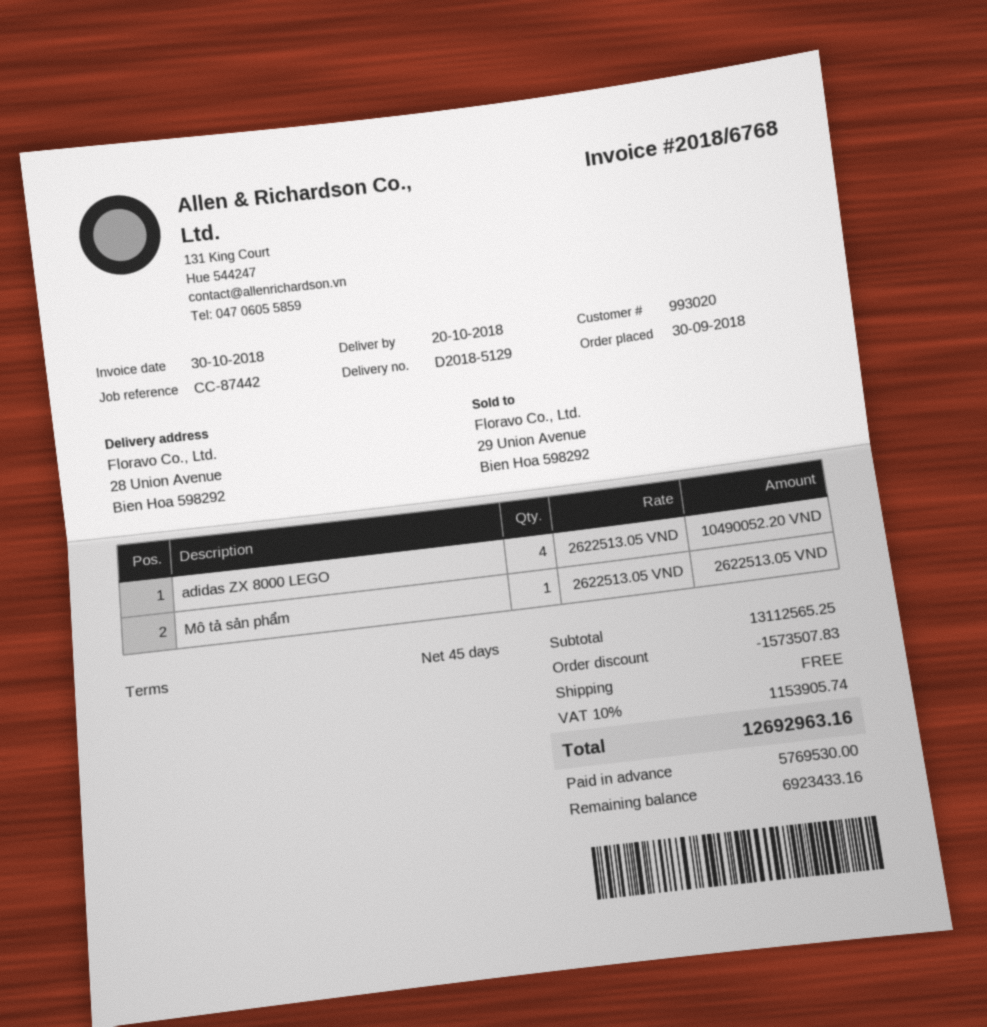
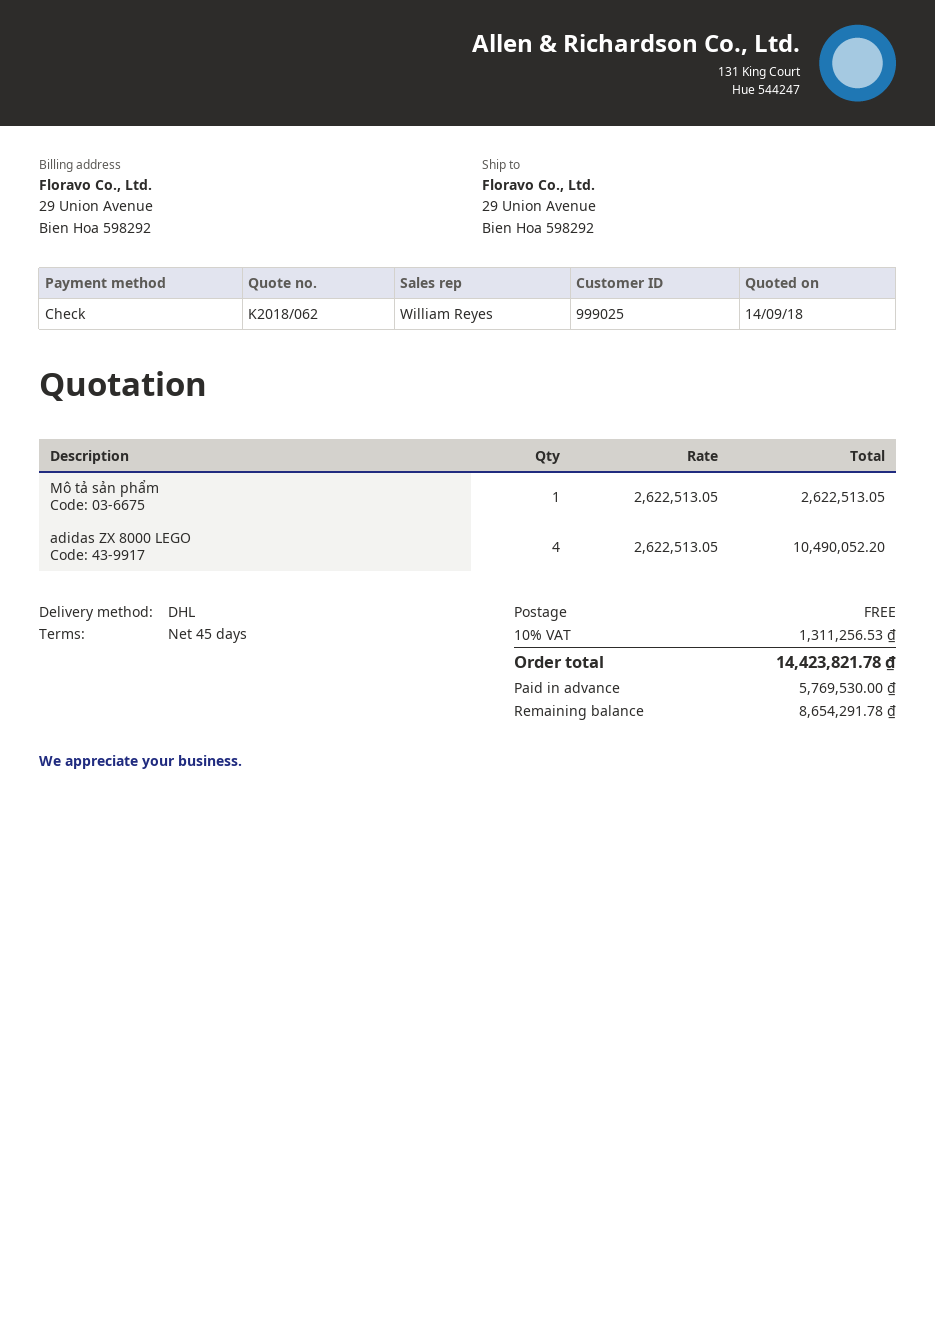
customer number: 993020 -> 999025
ship to: 28 Union Avenue, Bien Hoa 598292 -> 29 Union Avenue, Bien Hoa 598292
discount: 1573507.83 -> none
tax: 10% = 1153905.74 -> 10% = 1311256.53
total: 12692963.16 -> 14423821.78
balance: 6923433.16 -> 8654291.78

